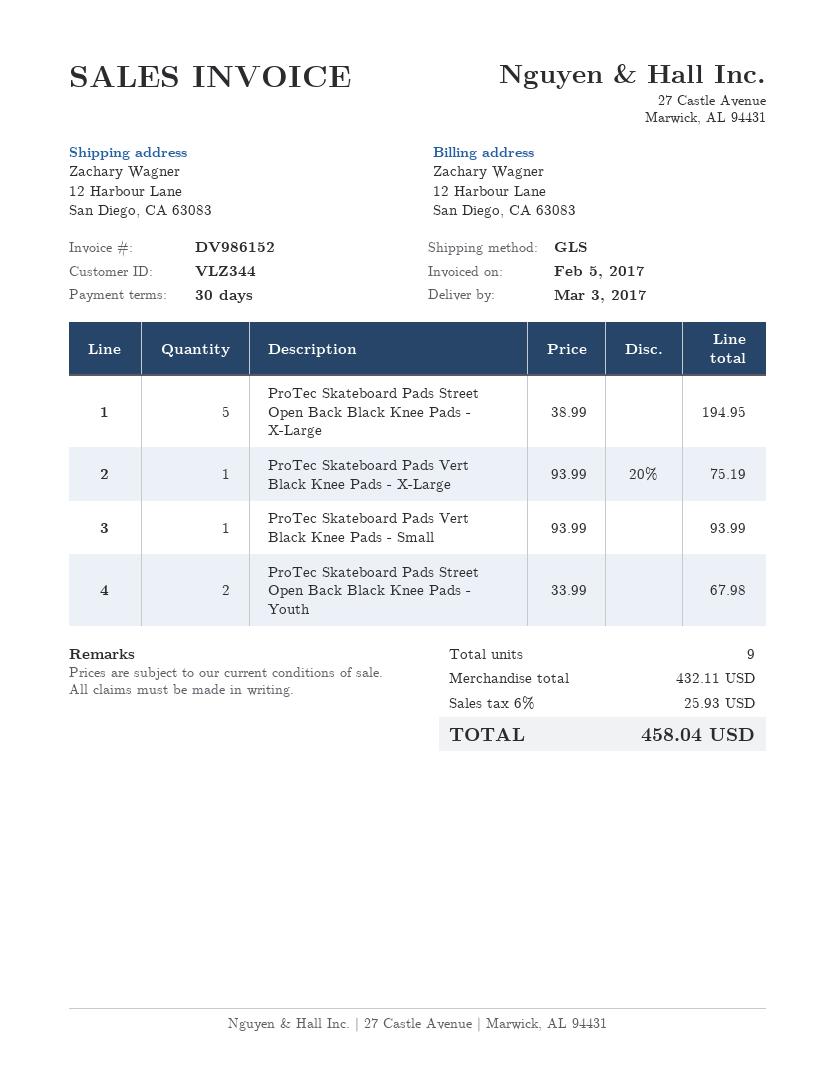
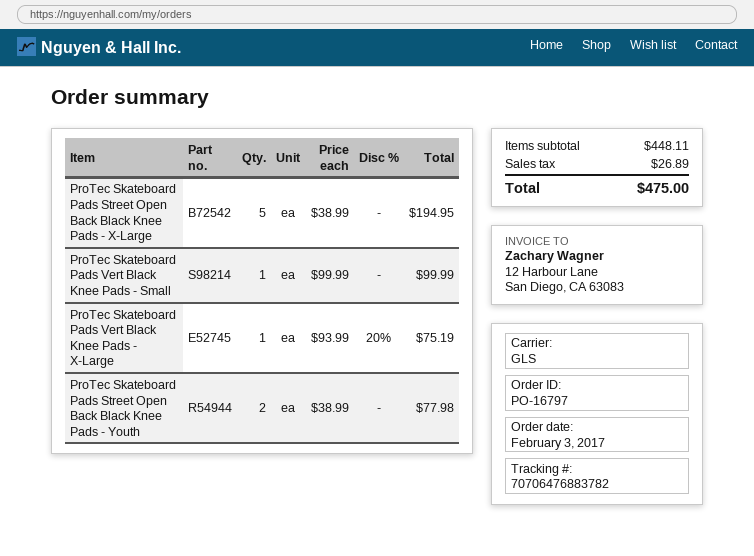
ProTec Skateboard Pads Vert Black Knee Pads - Small: 1 x 93.99 = 93.99 -> 1 x 99.99 = 99.99
ProTec Skateboard Pads Street Open Back Black Knee Pads - Youth: 2 x 33.99 = 67.98 -> 2 x 38.99 = 77.98
subtotal: 432.11 -> 448.11
tax: 25.93 -> 26.89
total: 458.04 -> 475.00

